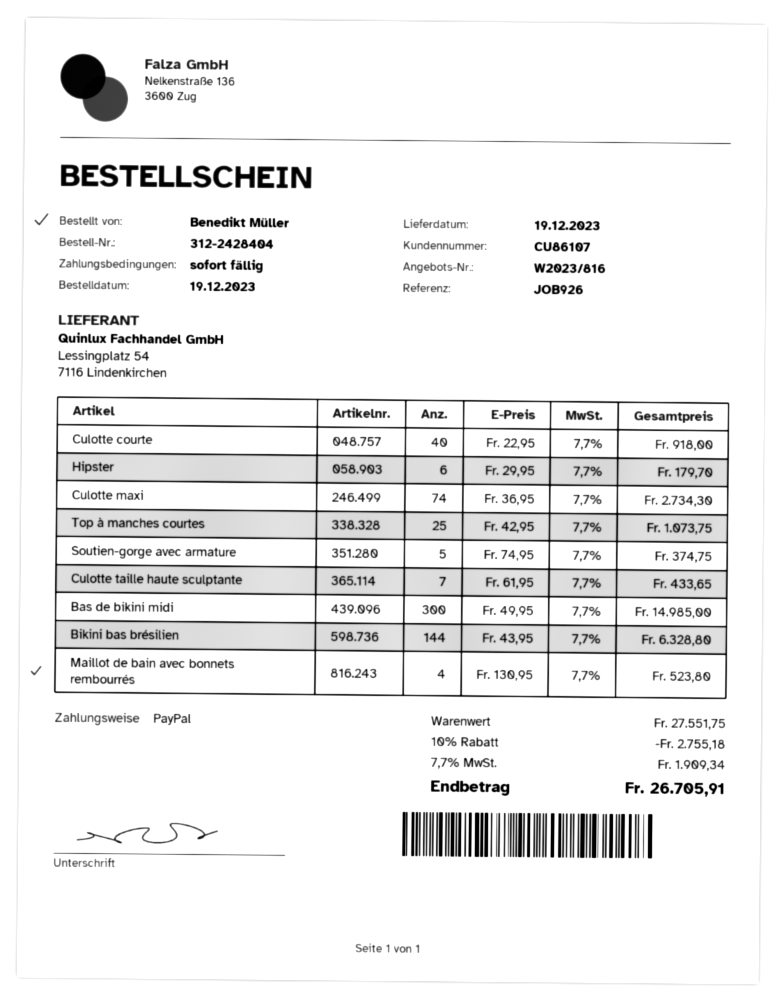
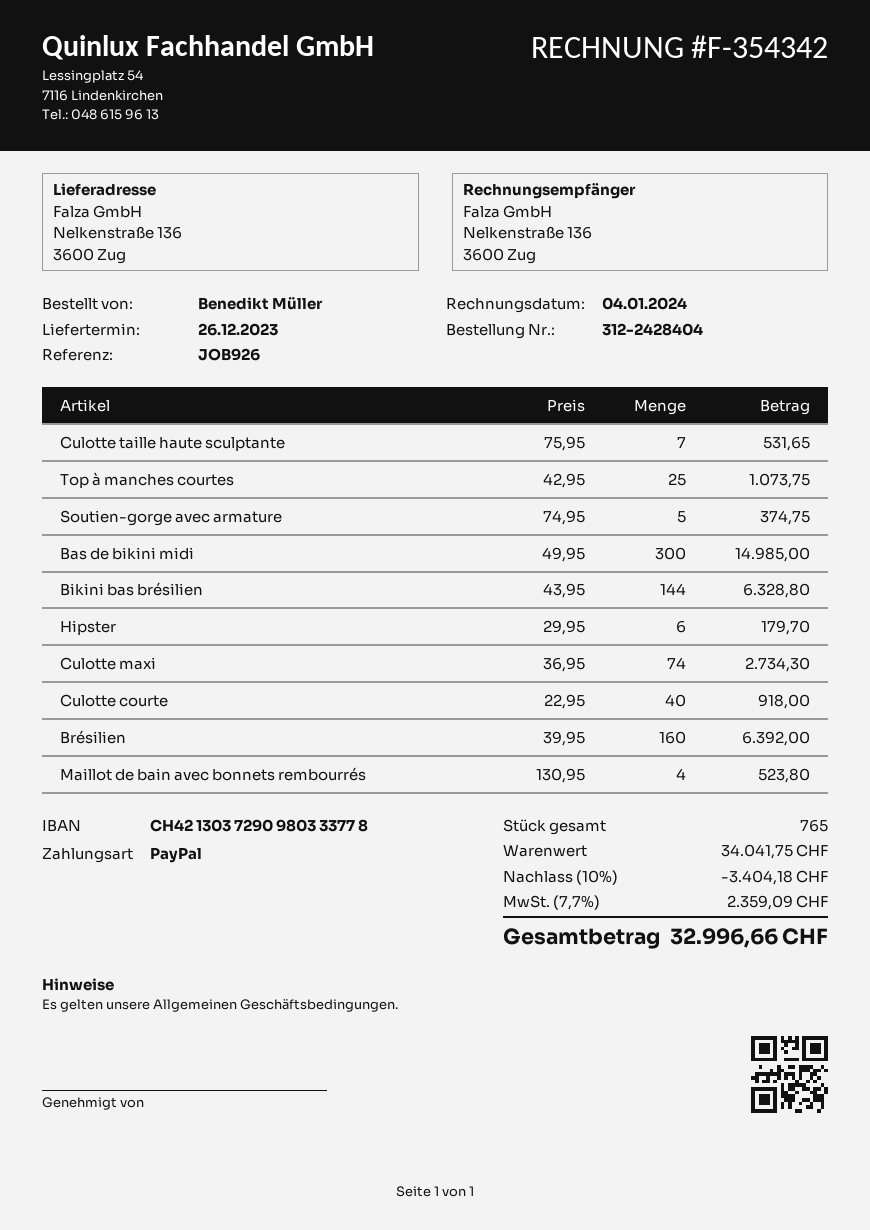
delivery date: 2023-12-19 -> 2023-12-26
Culotte taille haute sculptante: 7 x 61.95 = 433.65 -> 7 x 75.95 = 531.65
Brésilien: none -> 160 x 39.95 = 6392.00
subtotal: 27551.75 -> 34041.75
discount: 10% = 2755.18 -> 10% = 3404.18
tax: 7.7% = 1909.34 -> 7.7% = 2359.09
total: 26705.91 -> 32996.66

